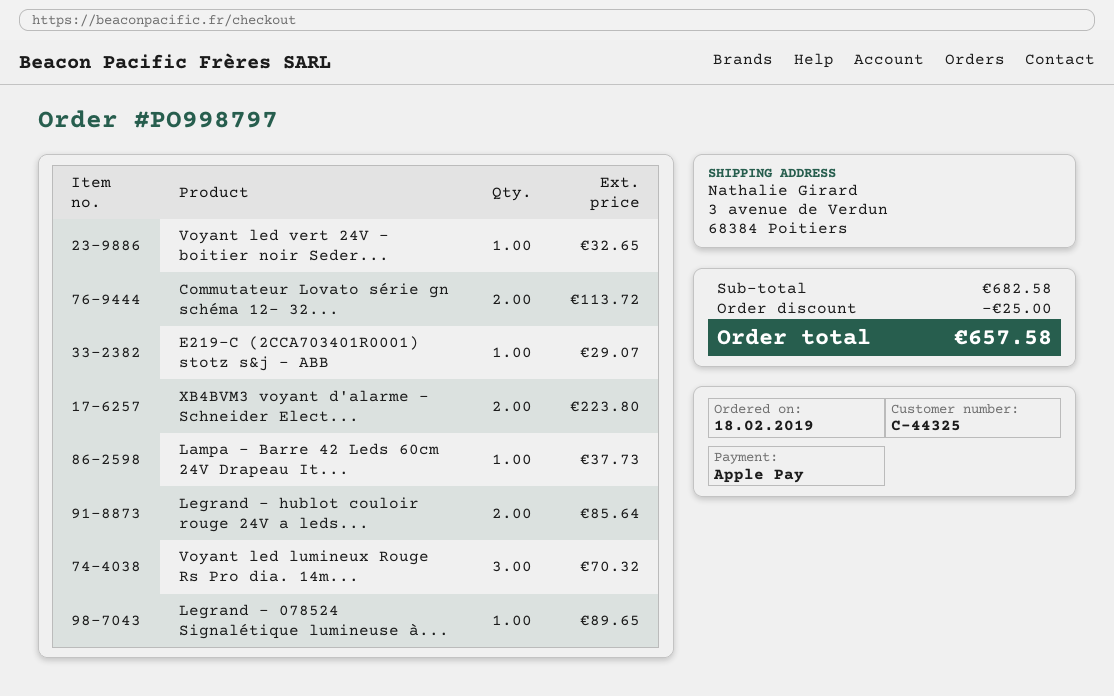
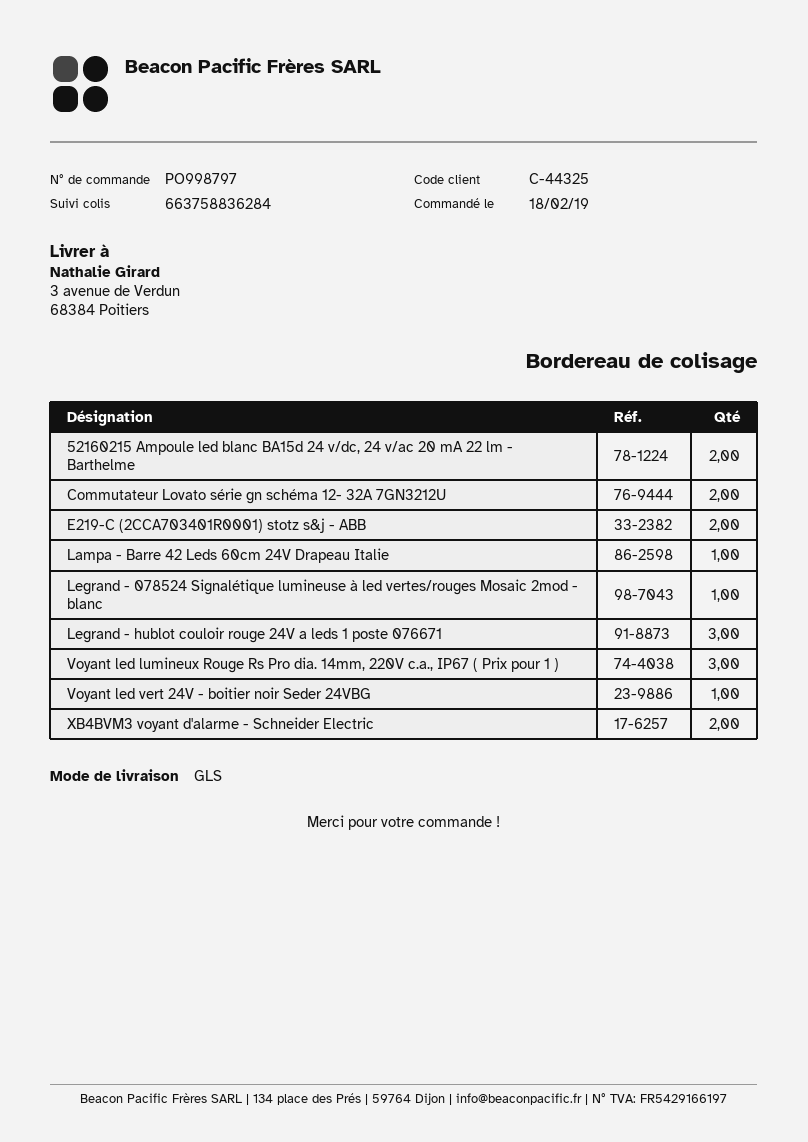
E219-C (2CCA703401R0001) stotz s&j - ABB: 1 -> 2
Legrand - hublot couloir rouge 24V a leds...: 2 -> 3
52160215 Ampoule led blanc BA15d 24 v/dc, 24 v/ac 20 mA 22 lm - Barthelme: none -> 2

